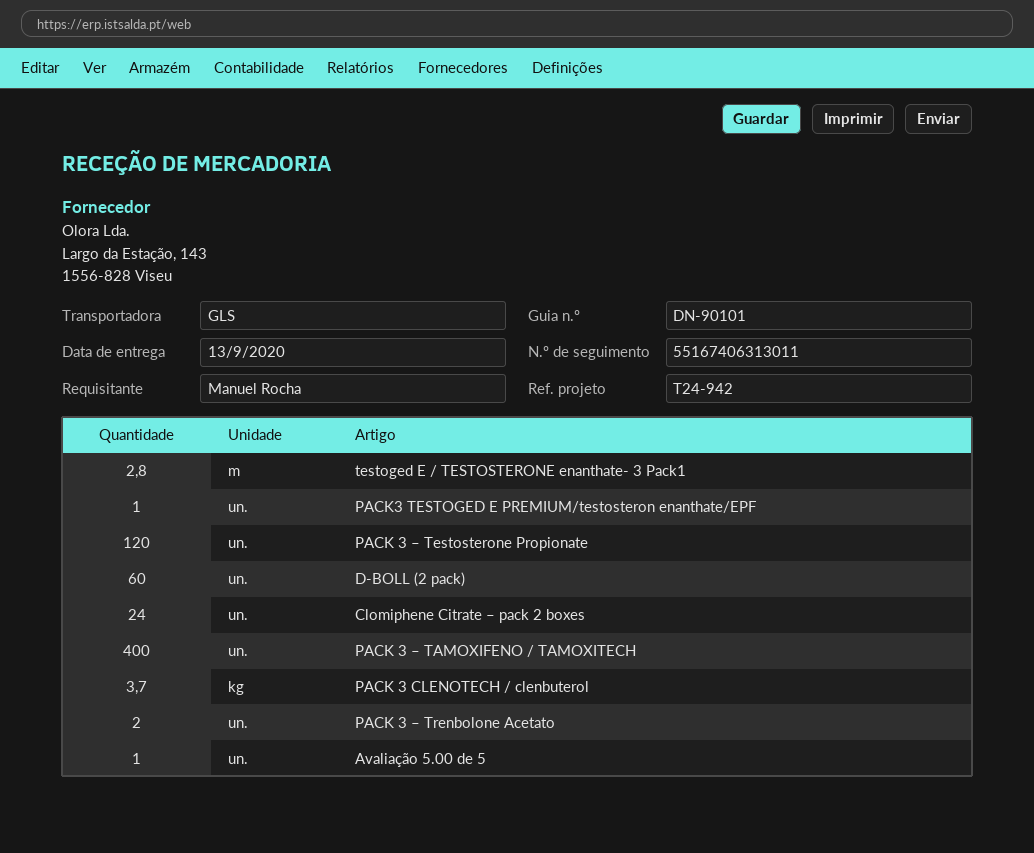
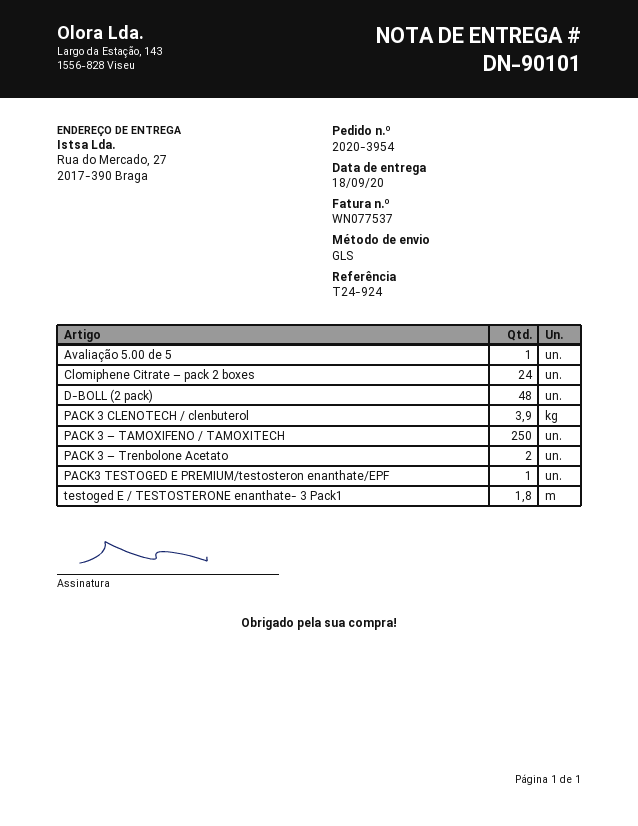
delivery date: 2020-09-13 -> 2020-09-18
reference: T24-942 -> T24-924
testoged E / TESTOSTERONE enanthate- 3 Pack1: 2.8 -> 1.8
PACK 3 – Testosterone Propionate: 120 -> none
D-BOLL (2 pack): 60 -> 48
PACK 3 – TAMOXIFENO / TAMOXITECH: 400 -> 250
PACK 3 CLENOTECH / clenbuterol: 3.7 -> 3.9

